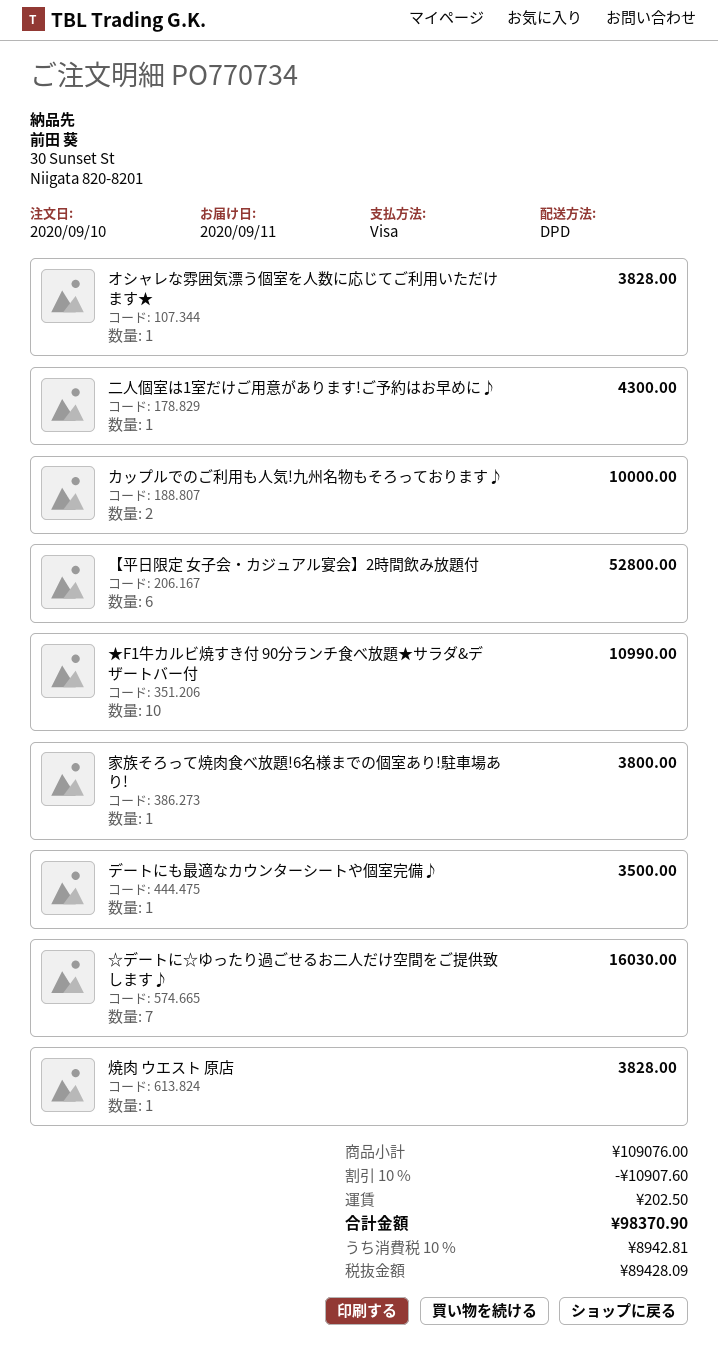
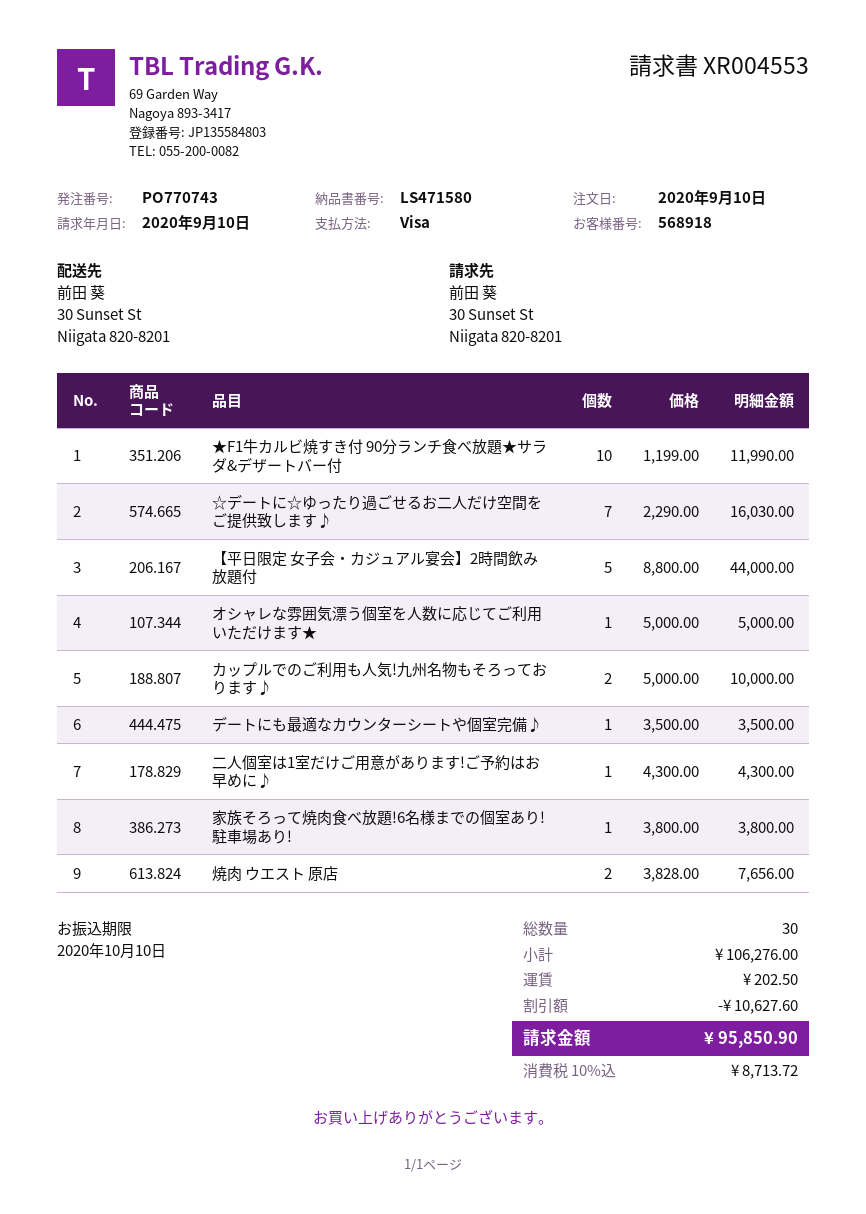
order number: PO770734 -> PO770743
オシャレな雰囲気漂う個室を人数に応じてご利用いただけます★: 1 for 3828.00 -> 1 for 5000.00
【平日限定 女子会・カジュアル宴会】2時間飲み放題付: 6 for 52800.00 -> 5 for 44000.00
★F1牛カルビ焼すき付 90分ランチ食べ放題★サラダ&デザートバー付: 10 for 10990.00 -> 10 for 11990.00
焼肉 ウエスト 原店: 1 for 3828.00 -> 2 for 7656.00
subtotal: 109076.00 -> 106276.00
discount: 10907.60 -> 10627.60
tax: 10% = 8942.81 -> 10% = 8713.72
total: 98370.90 -> 95850.90

